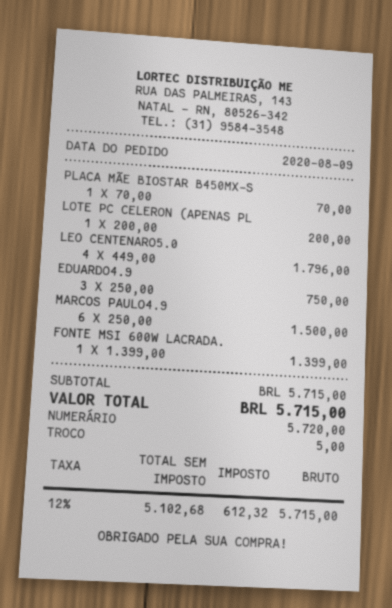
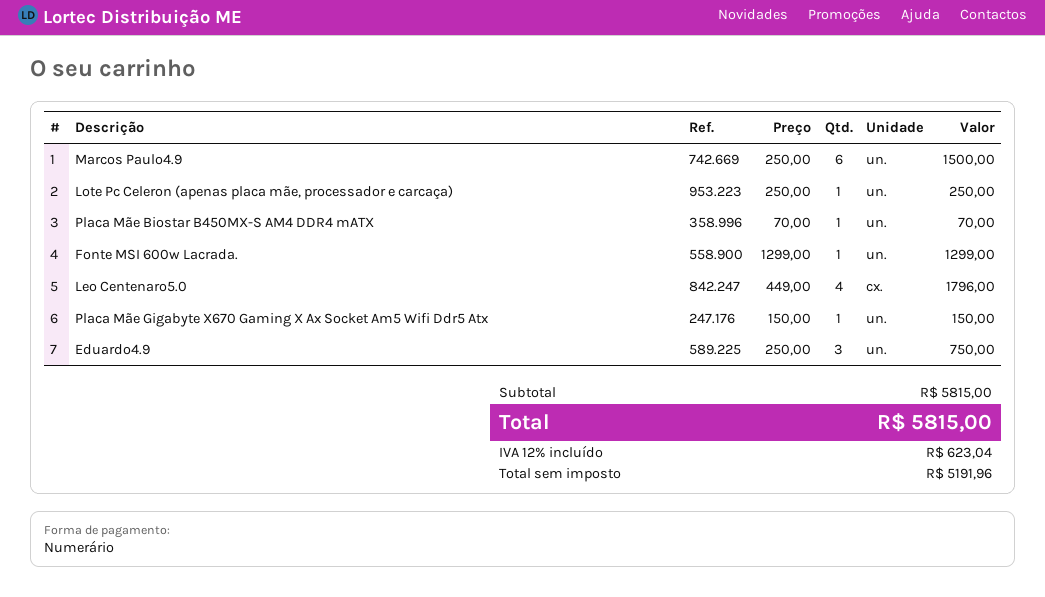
LOTE PC CELERON (APENAS PL: 1 x 200.00 = 200.00 -> 1 x 250.00 = 250.00
FONTE MSI 600W LACRADA.: 1 x 1399.00 = 1399.00 -> 1 x 1299.00 = 1299.00
Placa Mãe Gigabyte X670 Gaming X Ax Socket Am5 Wifi Ddr5 Atx: none -> 1 x 150.00 = 150.00
subtotal: 5715.00 -> 5815.00
net: 5102.68 -> 5191.96
tax: 12% = 612.32 -> 12% = 623.04
total: 5715.00 -> 5815.00

